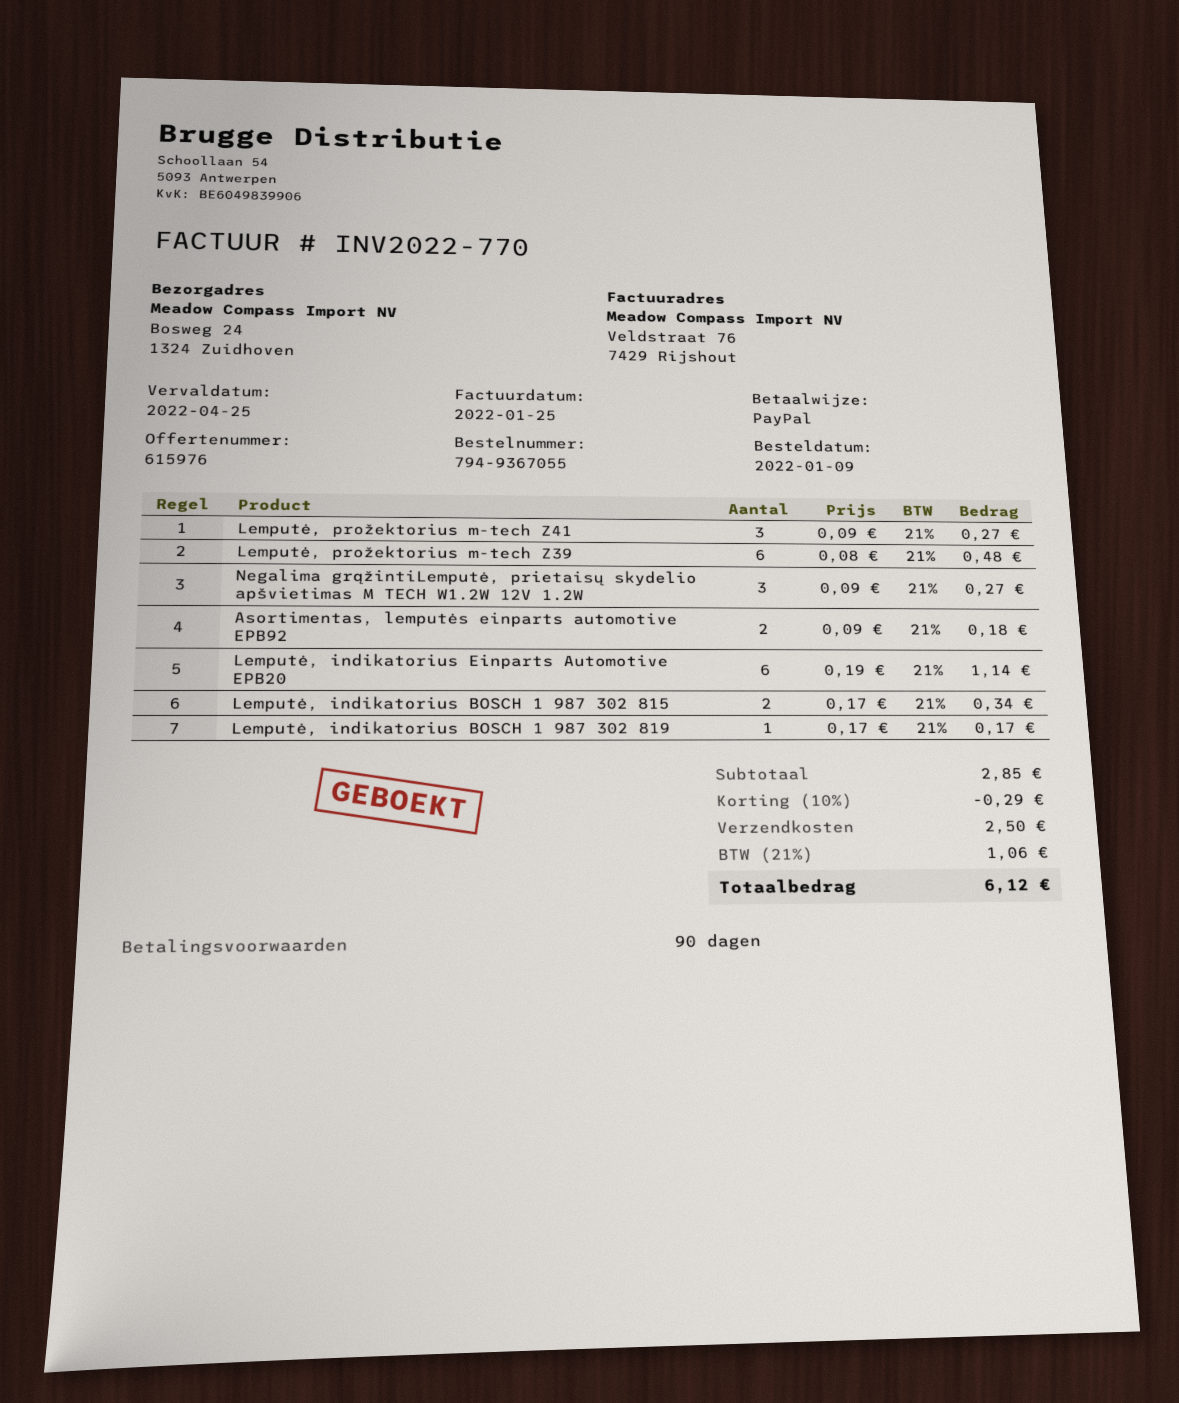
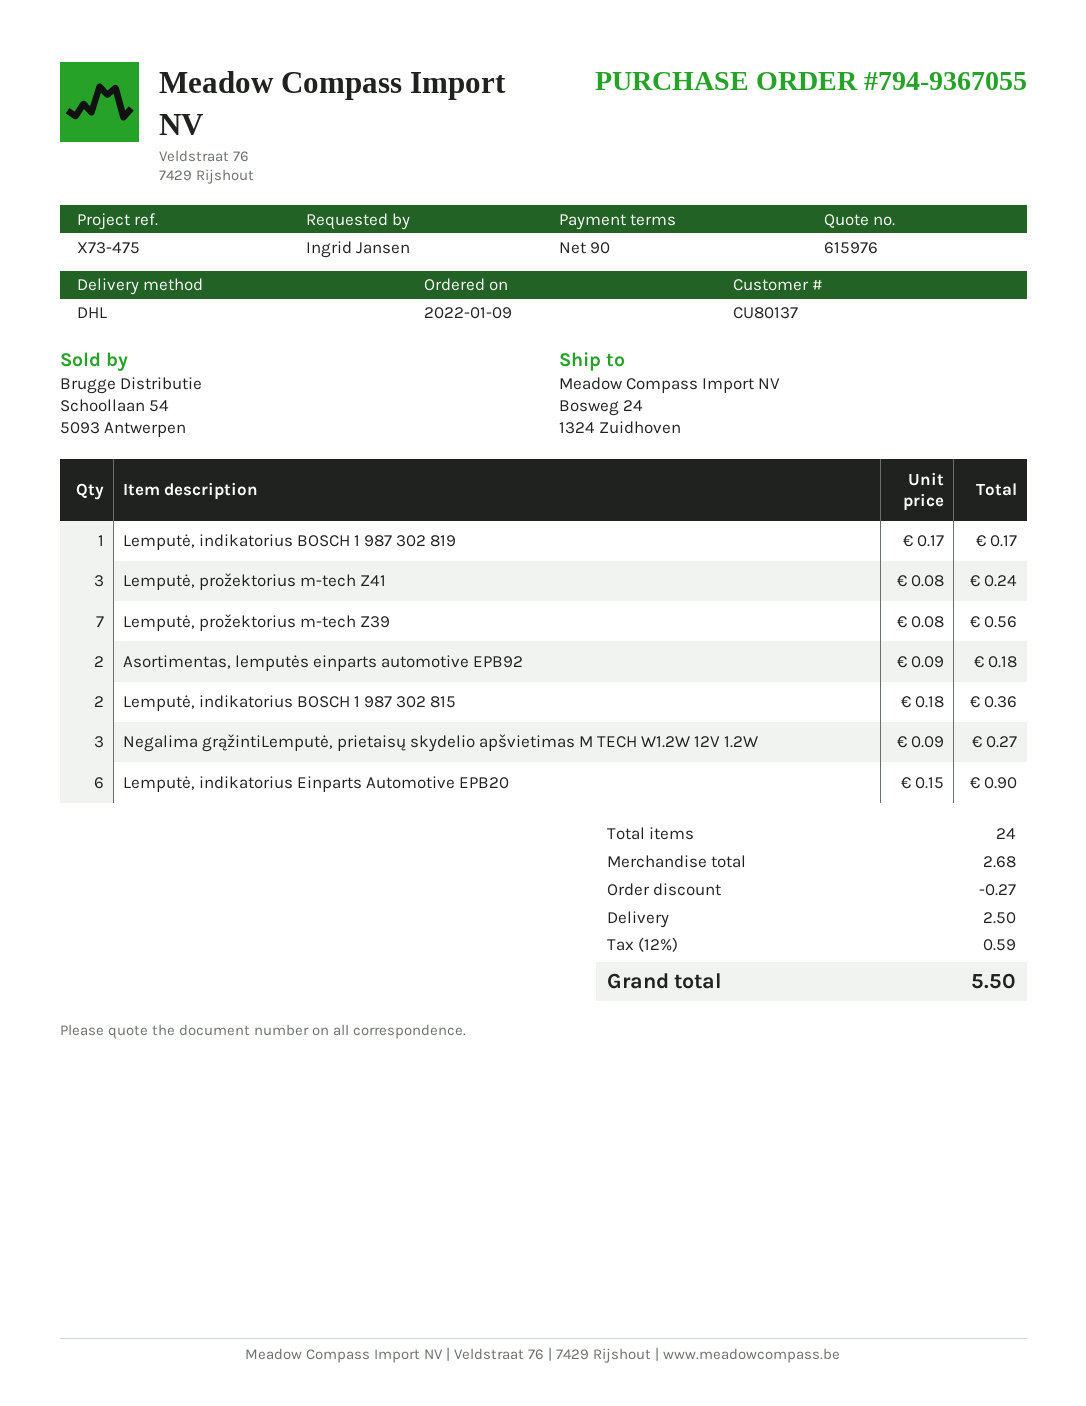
Lemputė, prožektorius m-tech Z41: 3 x 0.09 = 0.27 -> 3 x 0.08 = 0.24
Lemputė, prožektorius m-tech Z39: 6 x 0.08 = 0.48 -> 7 x 0.08 = 0.56
Lemputė, indikatorius Einparts Automotive EPB20: 6 x 0.19 = 1.14 -> 6 x 0.15 = 0.90
Lemputė, indikatorius BOSCH 1 987 302 815: 2 x 0.17 = 0.34 -> 2 x 0.18 = 0.36
subtotal: 2.85 -> 2.68
discount: 0.29 -> 0.27
tax: 21% = 1.06 -> 12% = 0.59
total: 6.12 -> 5.50

